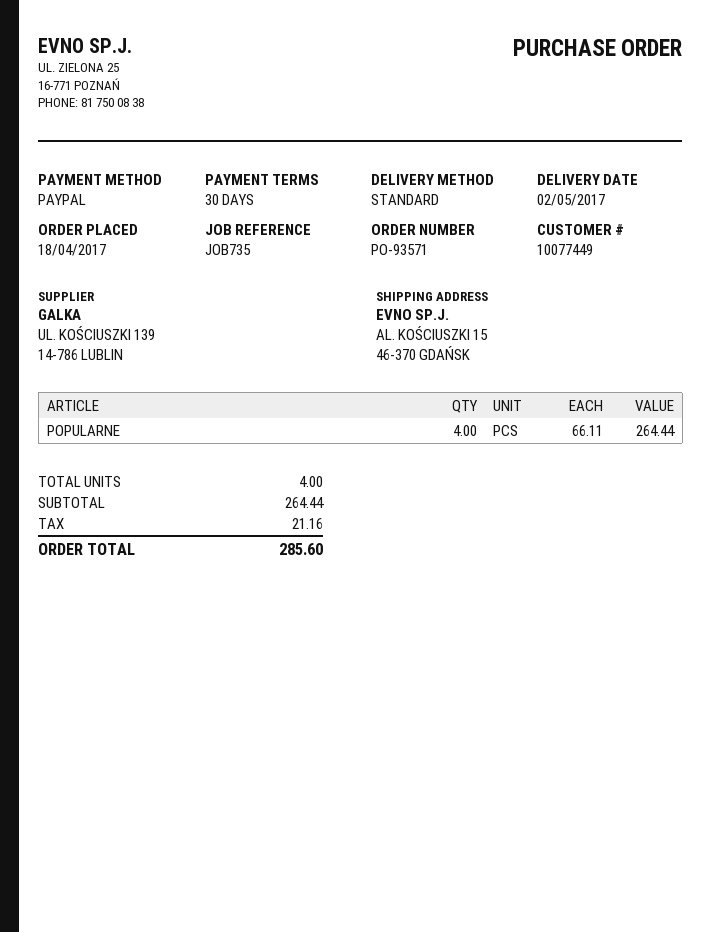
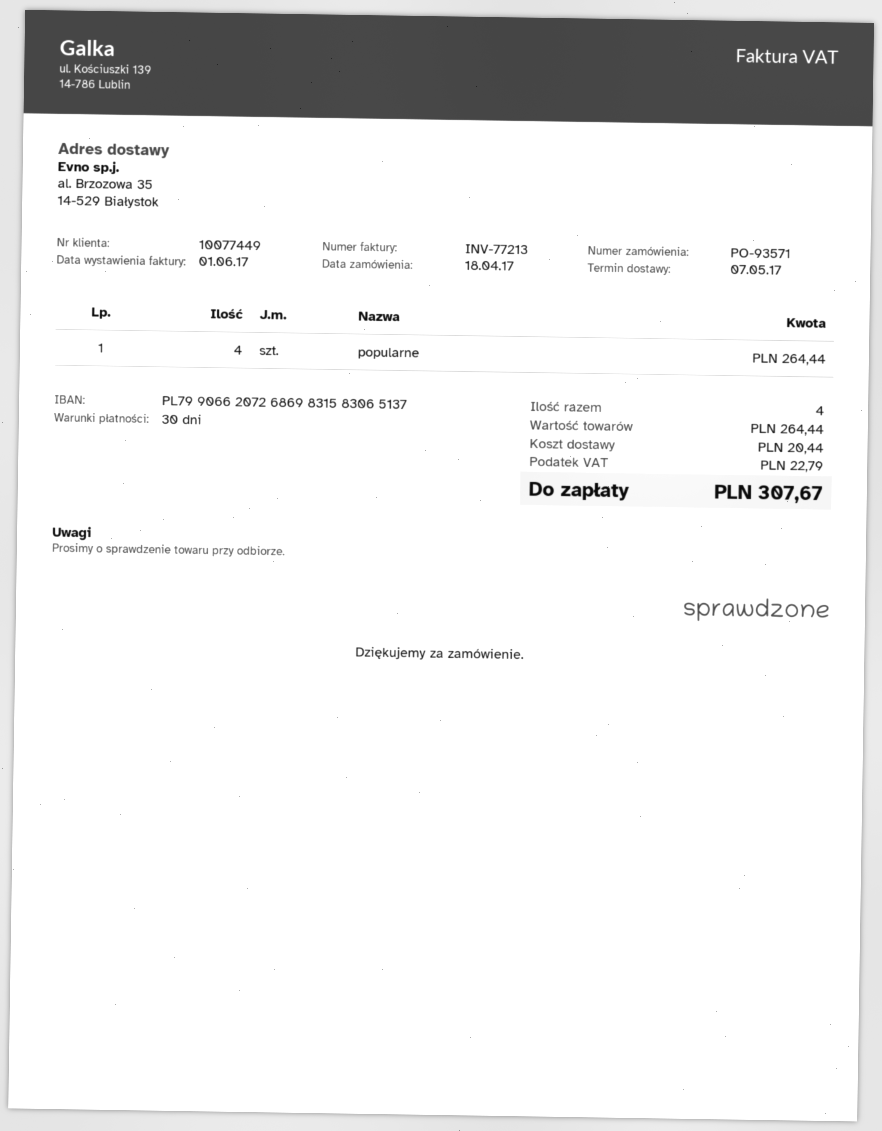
delivery date: 2017-05-02 -> 2017-05-07
ship to: AL. KOŚCIUSZKI 15, 46-370 GDAŃSK -> al. Brzozowa 35, 14-529 Białystok
shipping: none -> 20.44
tax: 21.16 -> 22.79
total: 285.60 -> 307.67

